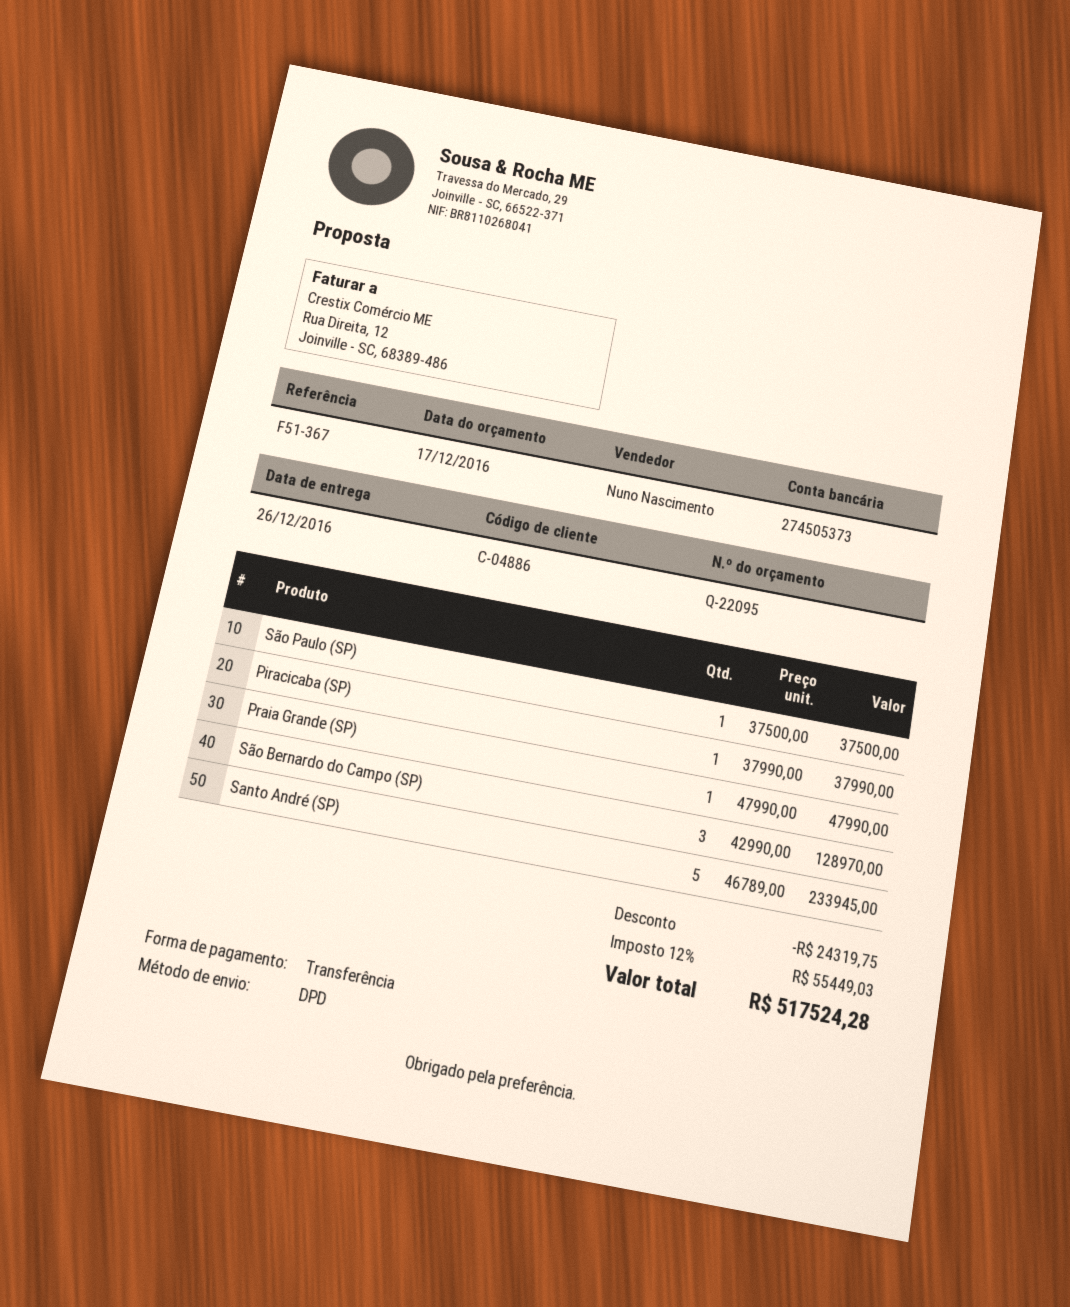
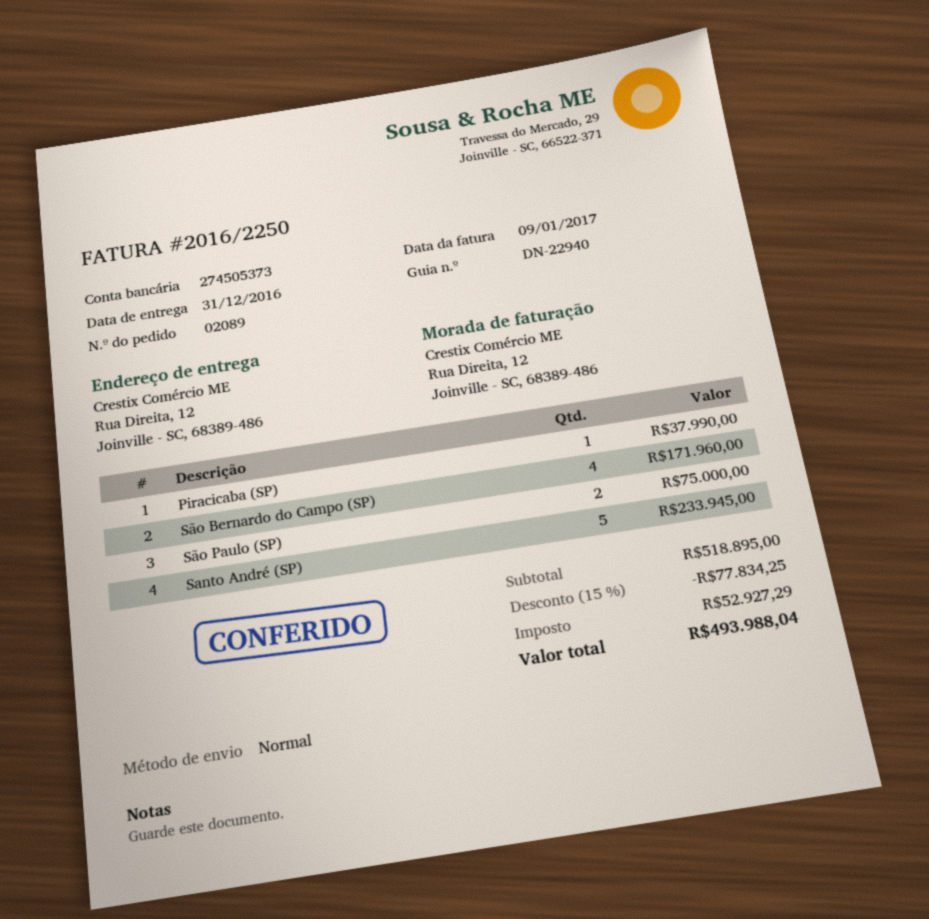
delivery date: 2016-12-26 -> 2016-12-31
shipping method: DPD -> standard
São Paulo (SP): 1 for 37500.00 -> 2 for 75000.00
Praia Grande (SP): 1 for 47990.00 -> none
São Bernardo do Campo (SP): 3 for 128970.00 -> 4 for 171960.00
discount: 24319.75 -> 77834.25
tax: 55449.03 -> 52927.29
total: 517524.28 -> 493988.04

